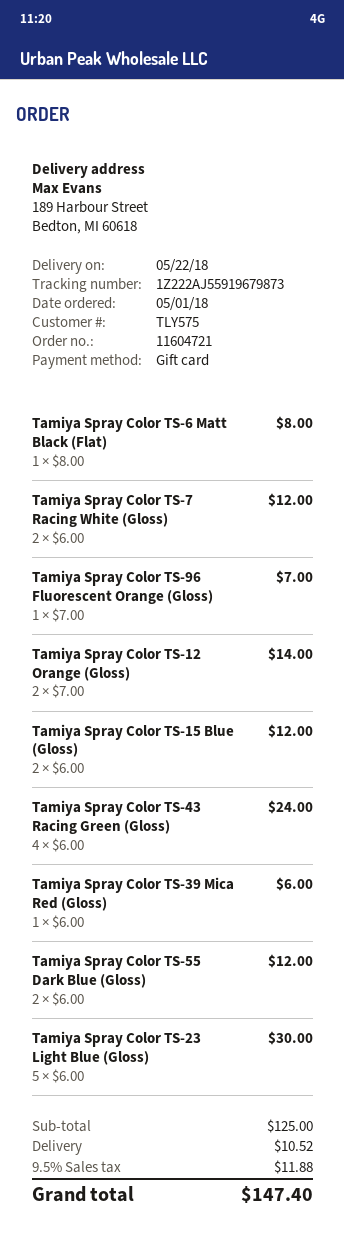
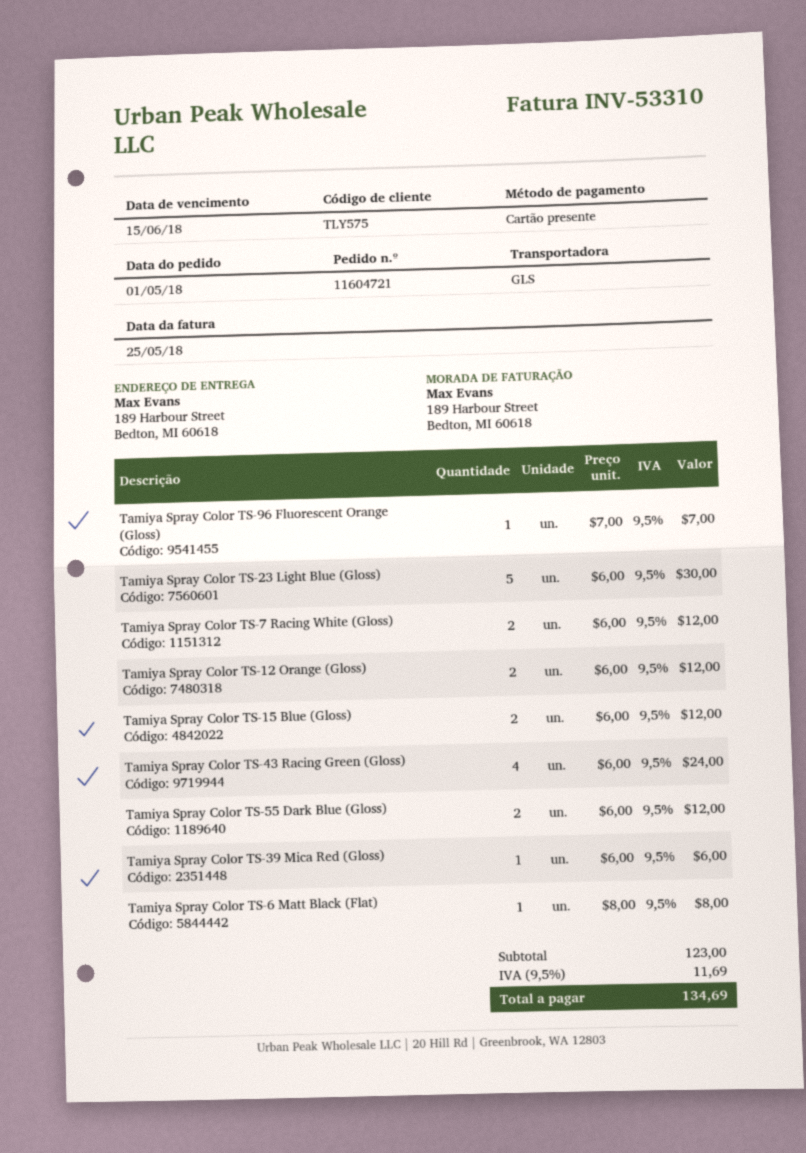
Tamiya Spray Color TS-12 Orange (Gloss): 2 x 7.00 = 14.00 -> 2 x 6.00 = 12.00
subtotal: 125.00 -> 123.00
shipping: 10.52 -> none
tax: 9.5% = 11.88 -> 9.5% = 11.69
total: 147.40 -> 134.69

